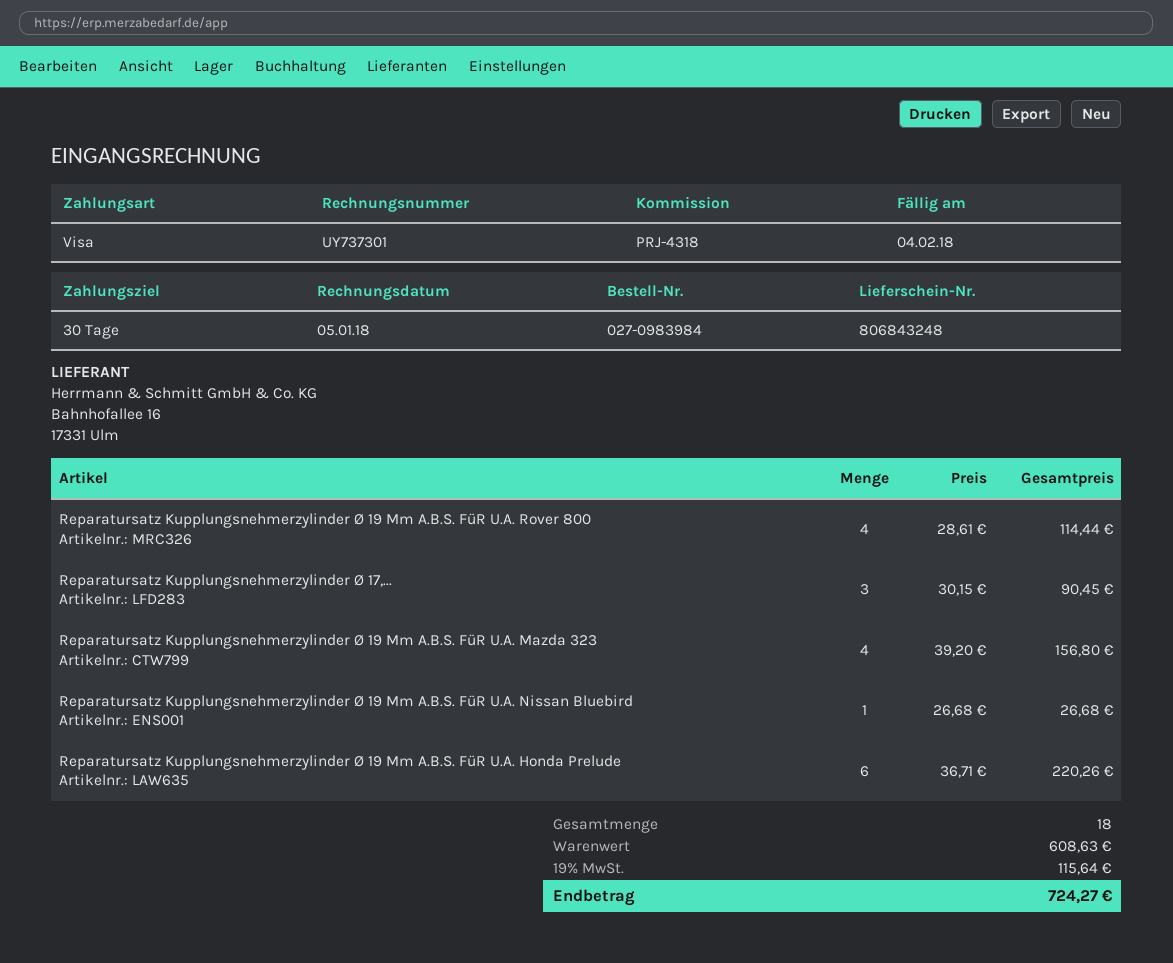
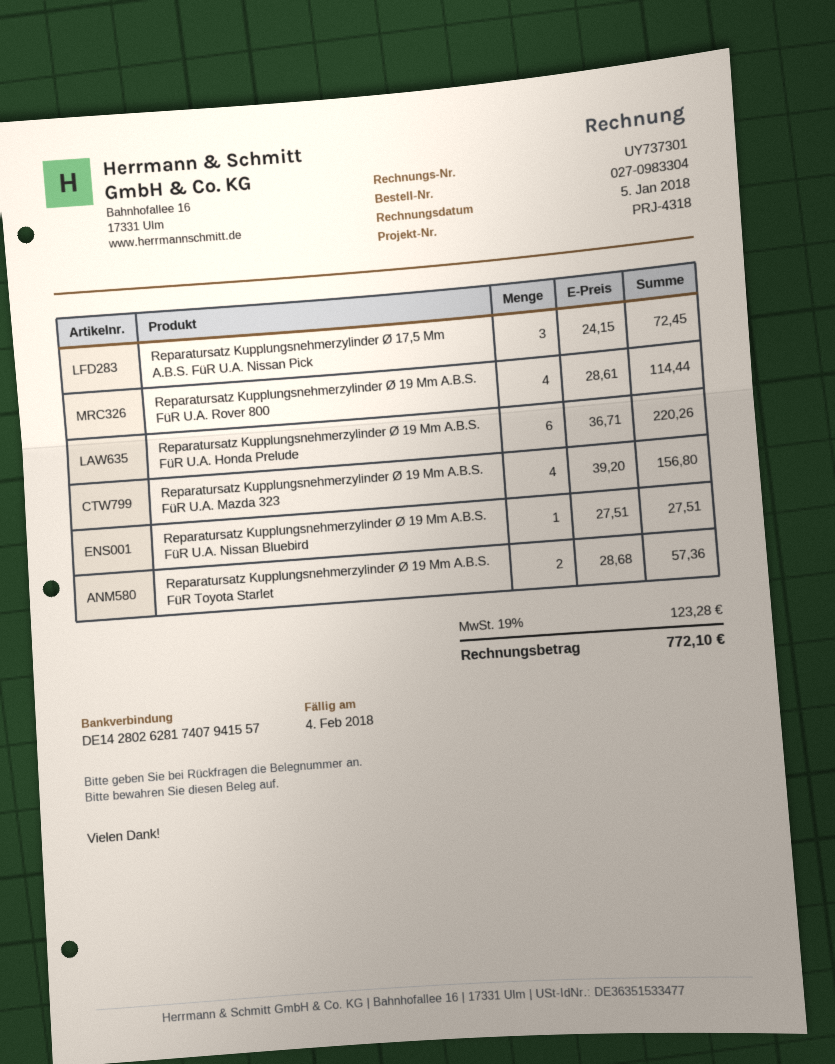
order number: 027-0983984 -> 027-0983304
Reparatursatz Kupplungsnehmerzylinder Ø 17,...: 3 x 30.15 = 90.45 -> 3 x 24.15 = 72.45
Reparatursatz Kupplungsnehmerzylinder Ø 19 Mm A.B.S. FüR U.A. Nissan Bluebird: 1 x 26.68 = 26.68 -> 1 x 27.51 = 27.51
Reparatursatz Kupplungsnehmerzylinder Ø 19 Mm A.B.S. FüR Toyota Starlet: none -> 2 x 28.68 = 57.36
tax: 19% = 115.64 -> 19% = 123.28
total: 724.27 -> 772.10

